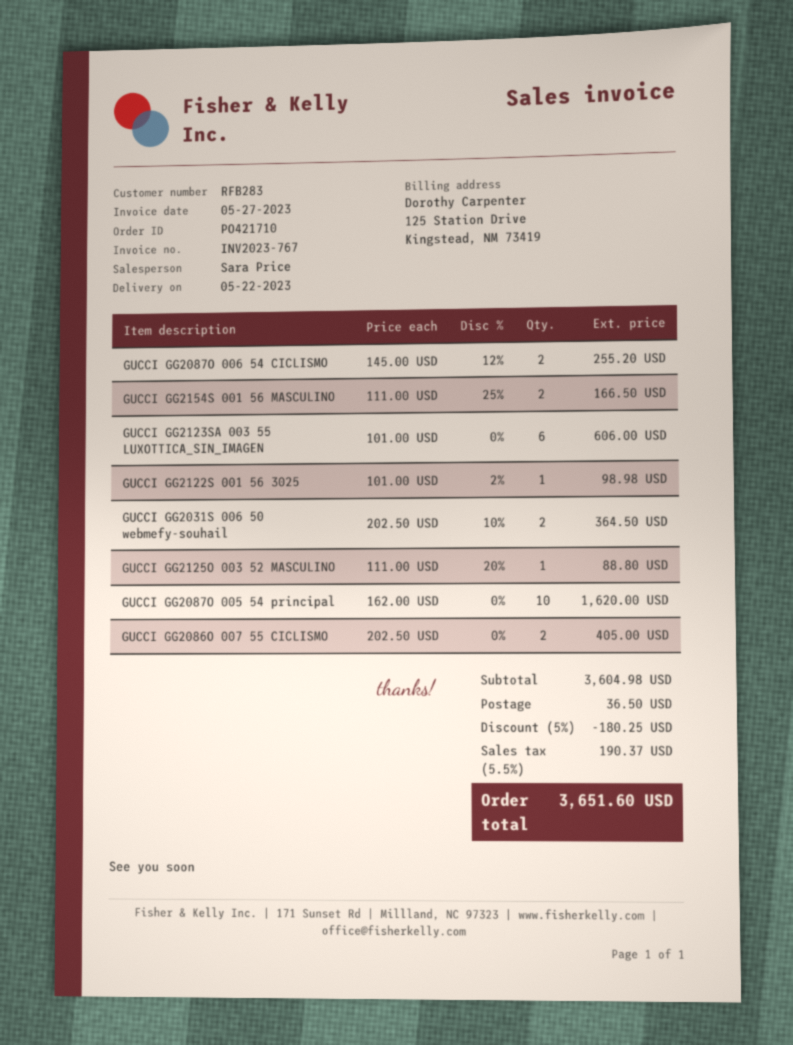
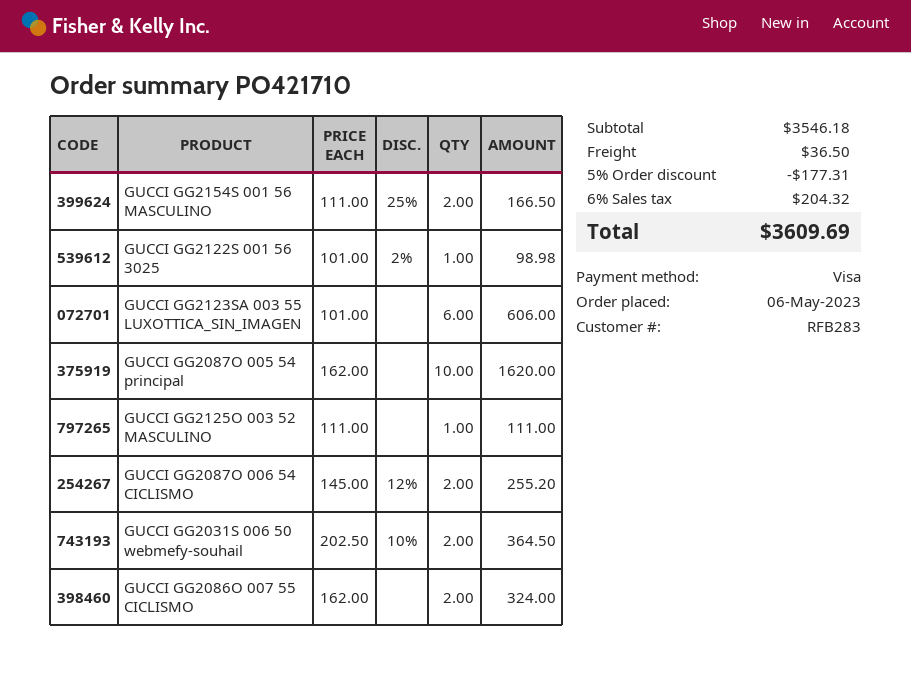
GUCCI GG2125O 003 52 MASCULINO: 1 x 111.00 - 20% = 88.80 -> 1 x 111.00 = 111.00
GUCCI GG2086O 007 55 CICLISMO: 2 x 202.50 = 405.00 -> 2 x 162.00 = 324.00
subtotal: 3604.98 -> 3546.18
discount: 5% = 180.25 -> 5% = 177.31
tax: 5.5% = 190.37 -> 6% = 204.32
total: 3651.60 -> 3609.69

